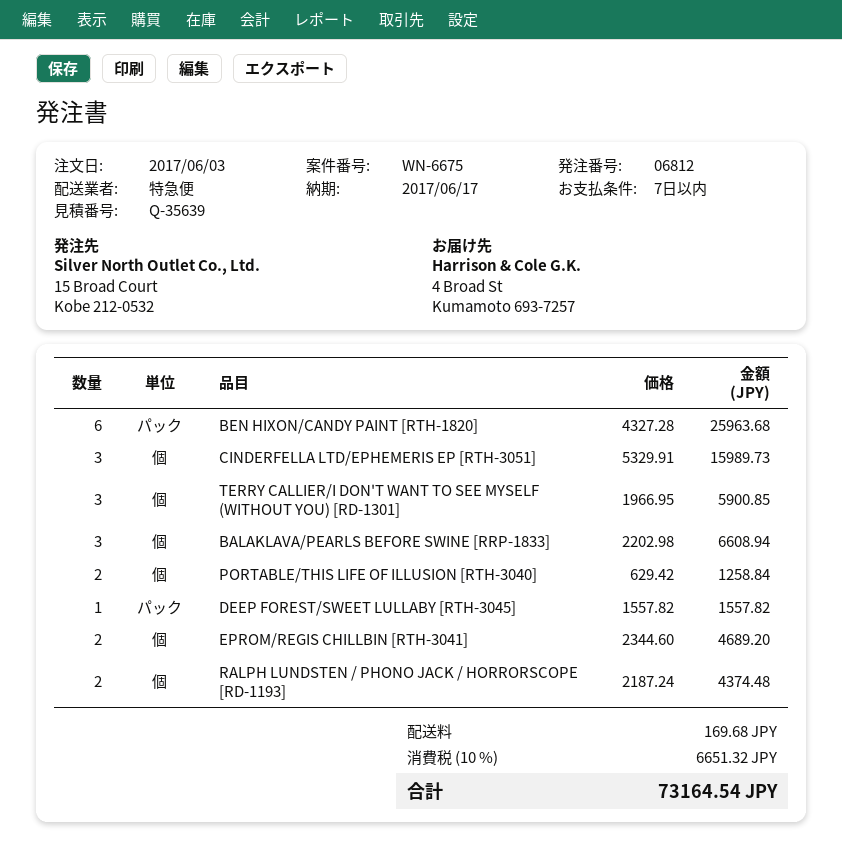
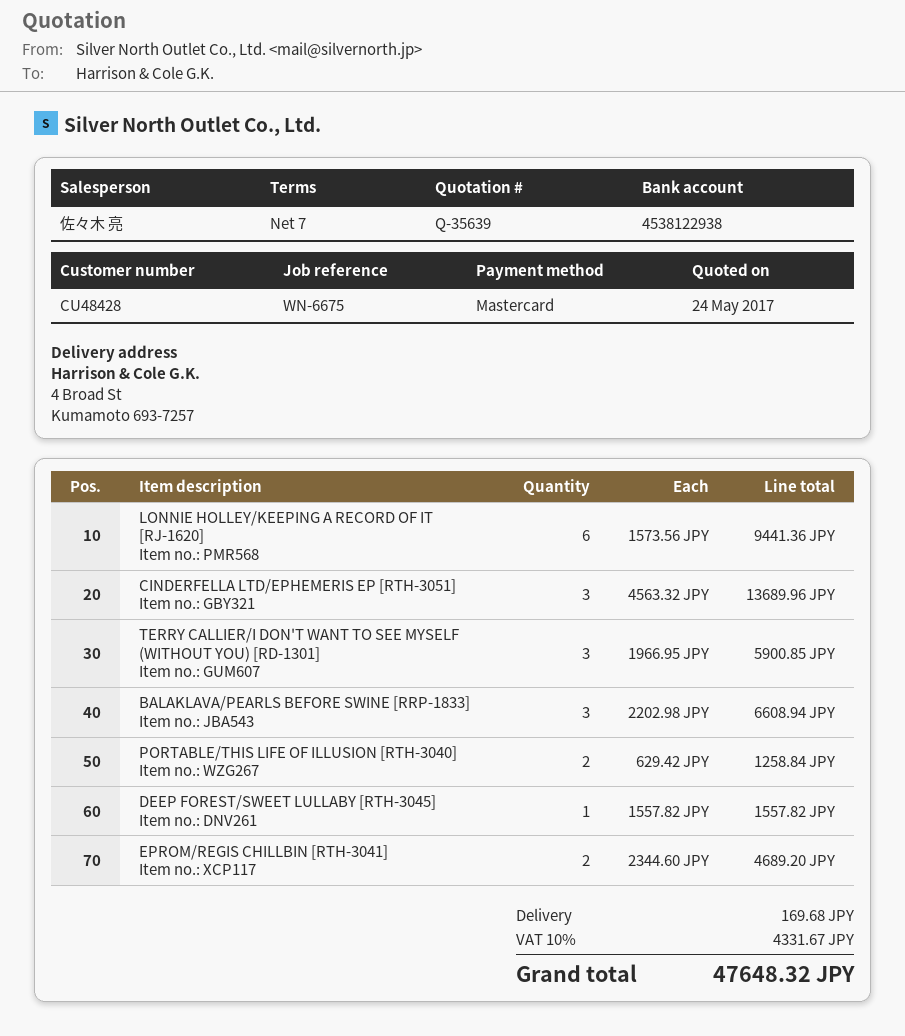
BEN HIXON/CANDY PAINT [RTH-1820]: 6 x 4327.28 = 25963.68 -> none
CINDERFELLA LTD/EPHEMERIS EP [RTH-3051]: 3 x 5329.91 = 15989.73 -> 3 x 4563.32 = 13689.96
RALPH LUNDSTEN / PHONO JACK / HORRORSCOPE [RD-1193]: 2 x 2187.24 = 4374.48 -> none
LONNIE HOLLEY/KEEPING A RECORD OF IT [RJ-1620]: none -> 6 x 1573.56 = 9441.36
tax: 10% = 6651.32 -> 10% = 4331.67
total: 73164.54 -> 47648.32

